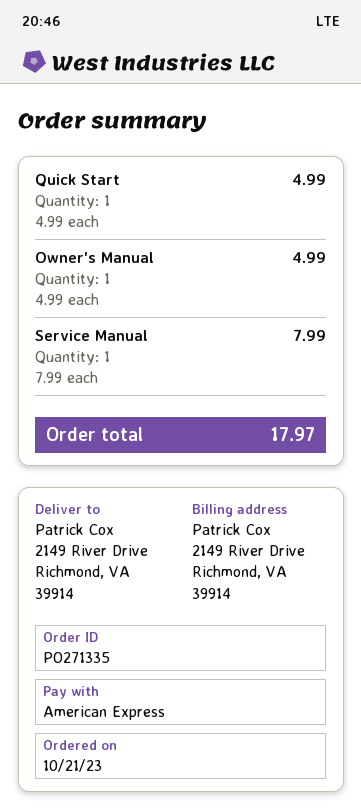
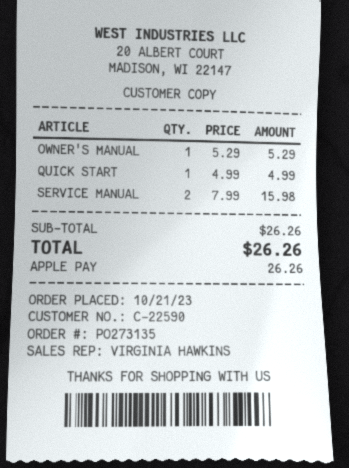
order number: PO271335 -> PO273135
payment method: American Express -> Apple Pay
Owner's Manual: 1 x 4.99 = 4.99 -> 1 x 5.29 = 5.29
Service Manual: 1 x 7.99 = 7.99 -> 2 x 7.99 = 15.98
total: 17.97 -> 26.26

